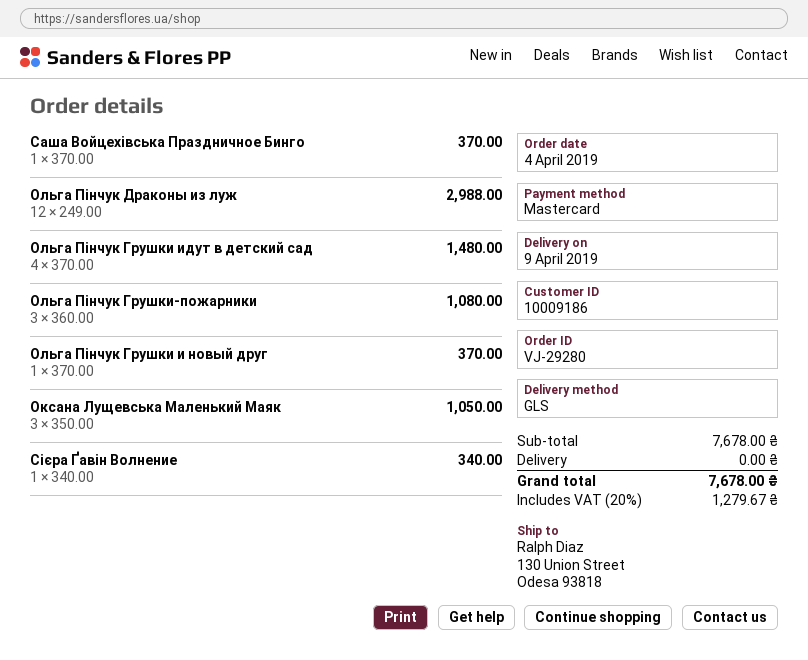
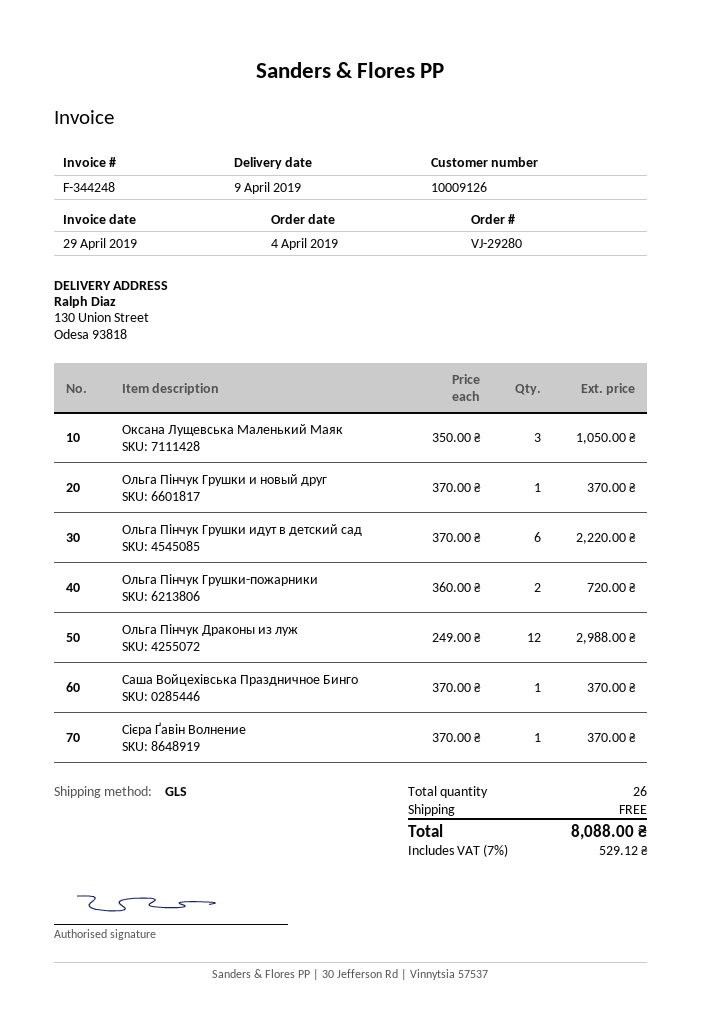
customer number: 10009186 -> 10009126
Ольга Пінчук Грушки идут в детский сад: 4 x 370.00 = 1480.00 -> 6 x 370.00 = 2220.00
Ольга Пінчук Грушки-пожарники: 3 x 360.00 = 1080.00 -> 2 x 360.00 = 720.00
Сієра Ґавін Волнение: 1 x 340.00 = 340.00 -> 1 x 370.00 = 370.00
tax: 20% = 1279.67 -> 7% = 529.12
total: 7678.00 -> 8088.00

